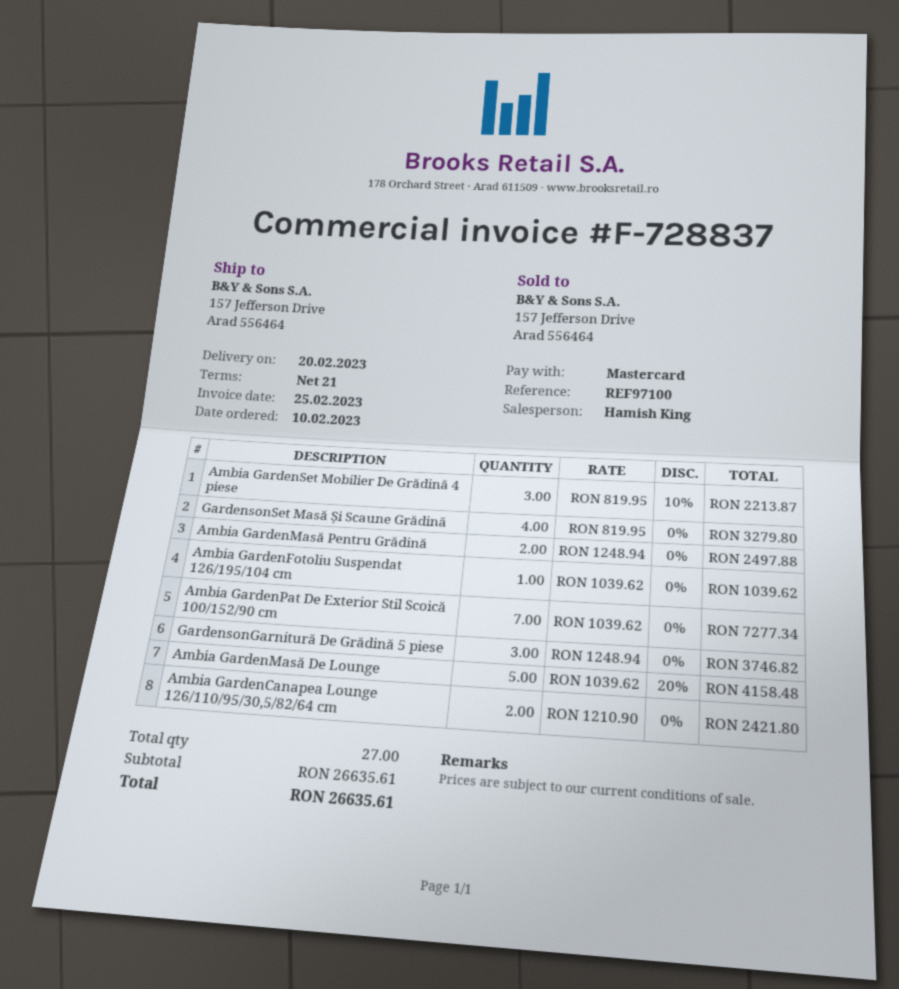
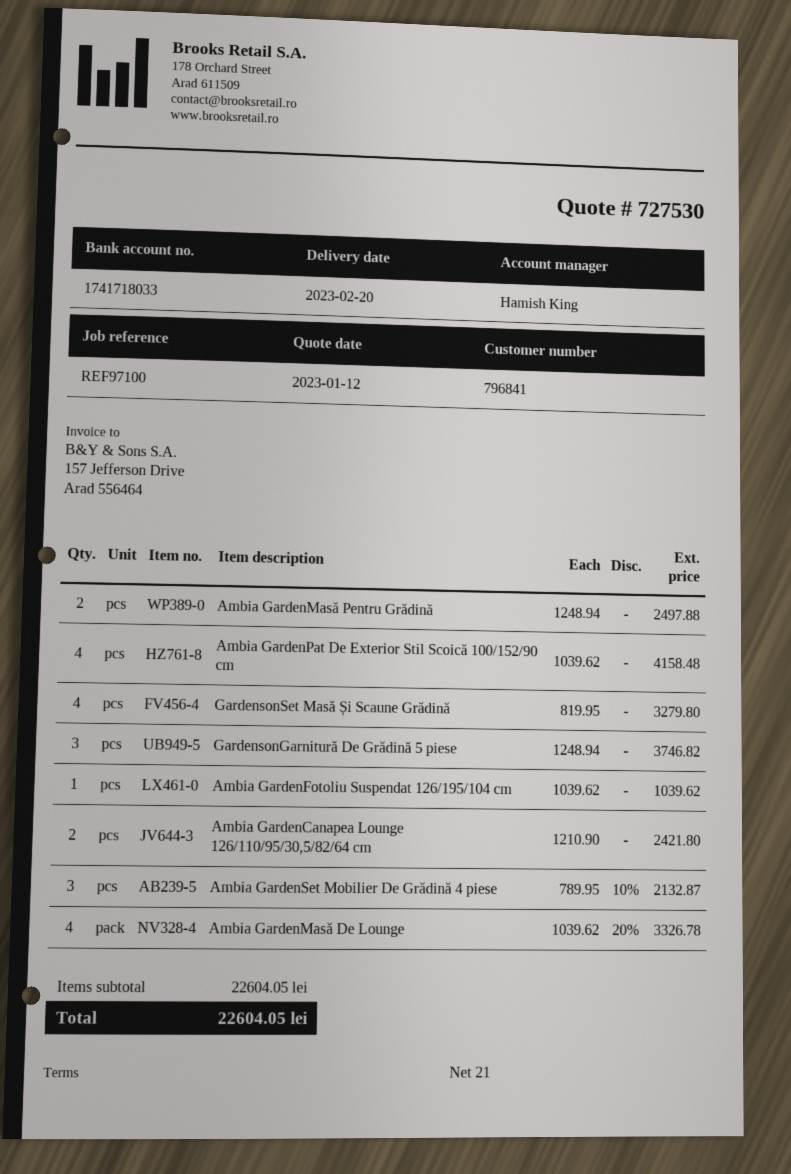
Ambia GardenSet Mobilier De Grădină 4 piese: 3 x 819.95 - 10% = 2213.87 -> 3 x 789.95 - 10% = 2132.87
Ambia GardenPat De Exterior Stil Scoică 100/152/90 cm: 7 x 1039.62 = 7277.34 -> 4 x 1039.62 = 4158.48
Ambia GardenMasă De Lounge: 5 x 1039.62 - 20% = 4158.48 -> 4 x 1039.62 - 20% = 3326.78
subtotal: 26635.61 -> 22604.05
total: 26635.61 -> 22604.05

